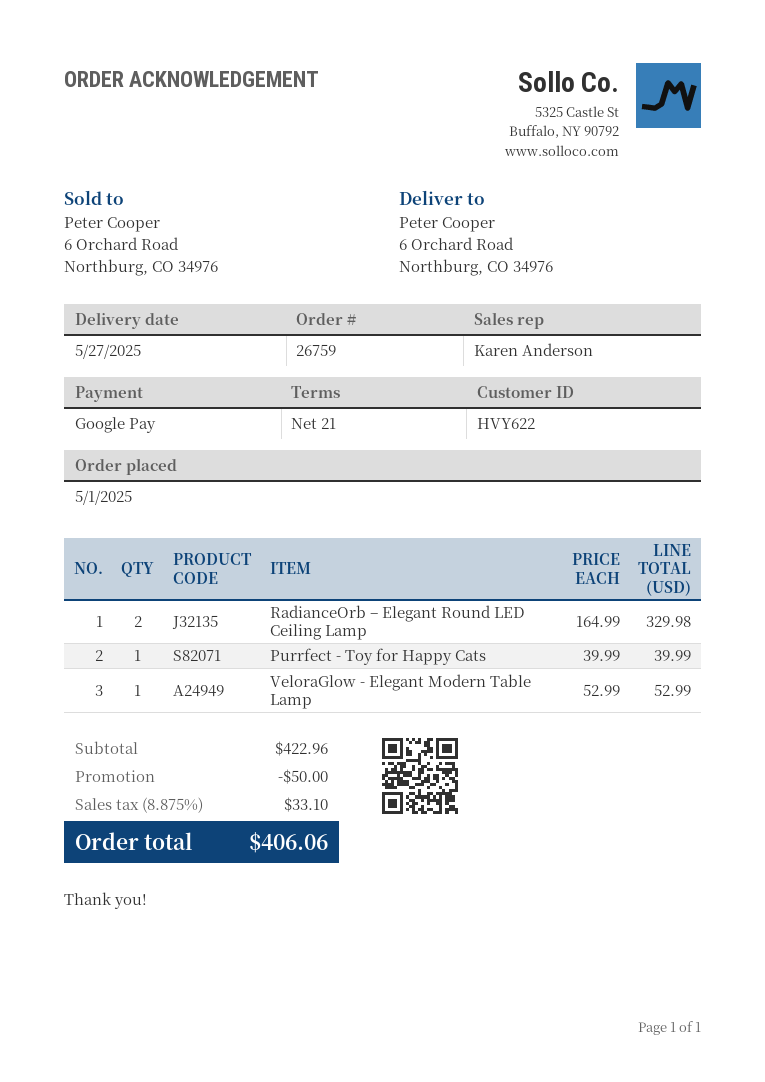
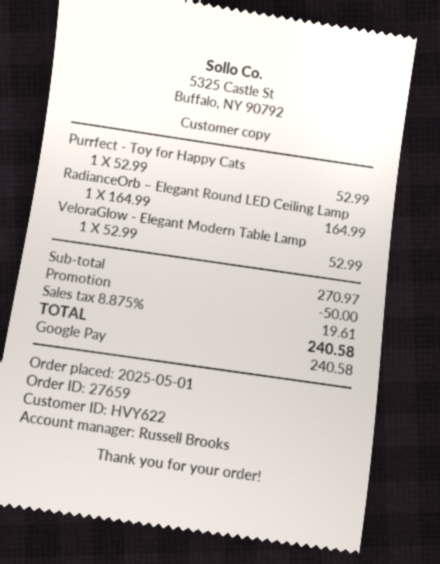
order number: 26759 -> 27659
sales rep: Karen Anderson -> Russell Brooks
RadianceOrb – Elegant Round LED Ceiling Lamp: 2 x 164.99 = 329.98 -> 1 x 164.99 = 164.99
Purrfect - Toy for Happy Cats: 1 x 39.99 = 39.99 -> 1 x 52.99 = 52.99
subtotal: 422.96 -> 270.97
tax: 8.875% = 33.10 -> 8.875% = 19.61
total: 406.06 -> 240.58

